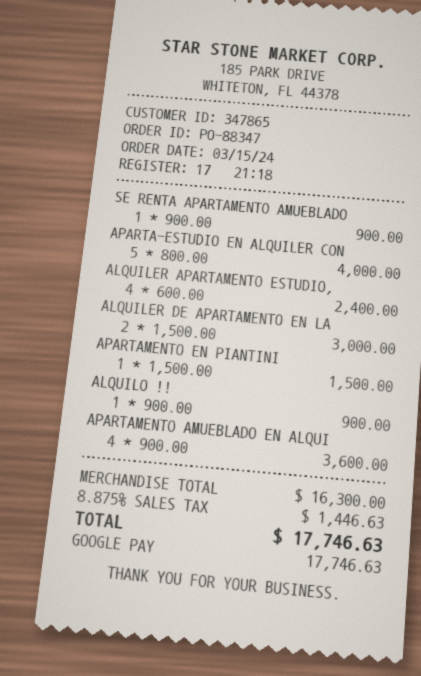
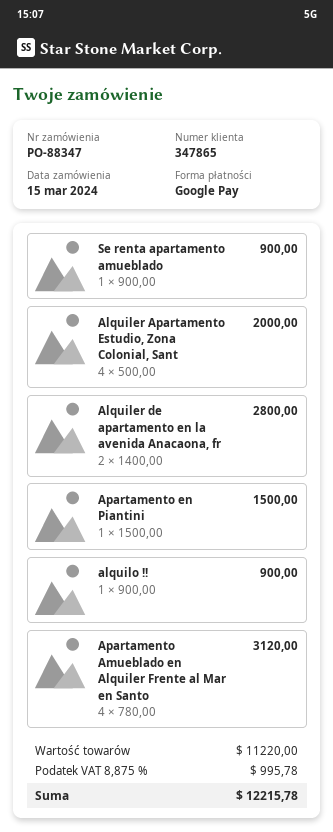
APARTA-ESTUDIO EN ALQUILER CON: 5 x 800.00 = 4000.00 -> none
ALQUILER APARTAMENTO ESTUDIO,: 4 x 600.00 = 2400.00 -> 4 x 500.00 = 2000.00
ALQUILER DE APARTAMENTO EN LA: 2 x 1500.00 = 3000.00 -> 2 x 1400.00 = 2800.00
APARTAMENTO AMUEBLADO EN ALQUI: 4 x 900.00 = 3600.00 -> 4 x 780.00 = 3120.00
subtotal: 16300.00 -> 11220.00
tax: 8.875% = 1446.63 -> 8.875% = 995.78
total: 17746.63 -> 12215.78

